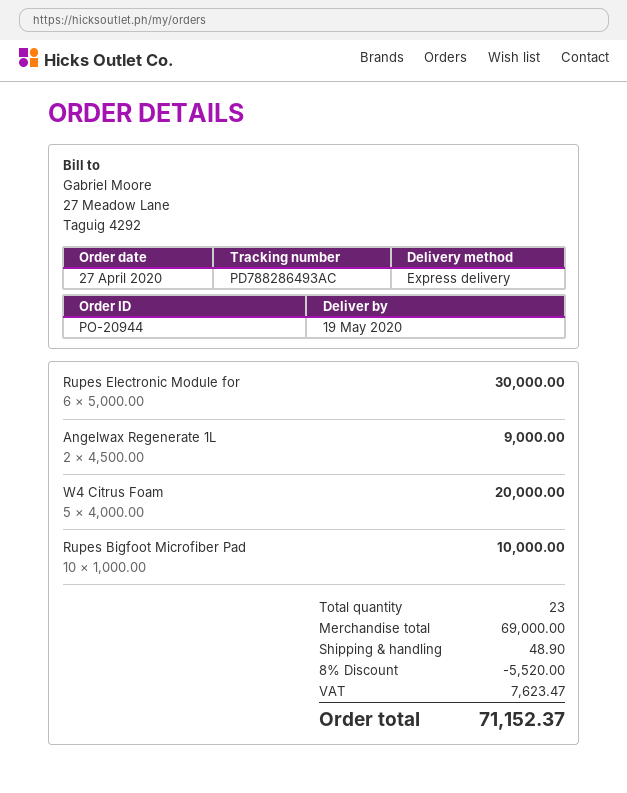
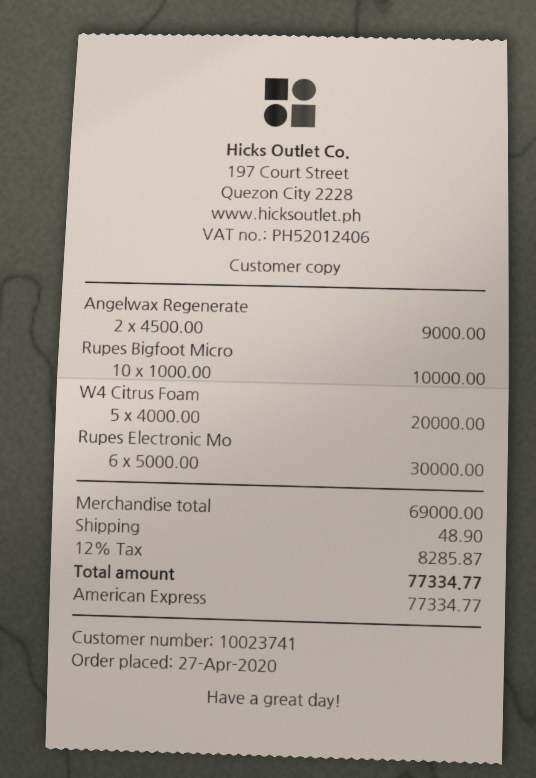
discount: 8% = 5520.00 -> none
tax: 7623.47 -> 8285.87
total: 71152.37 -> 77334.77

